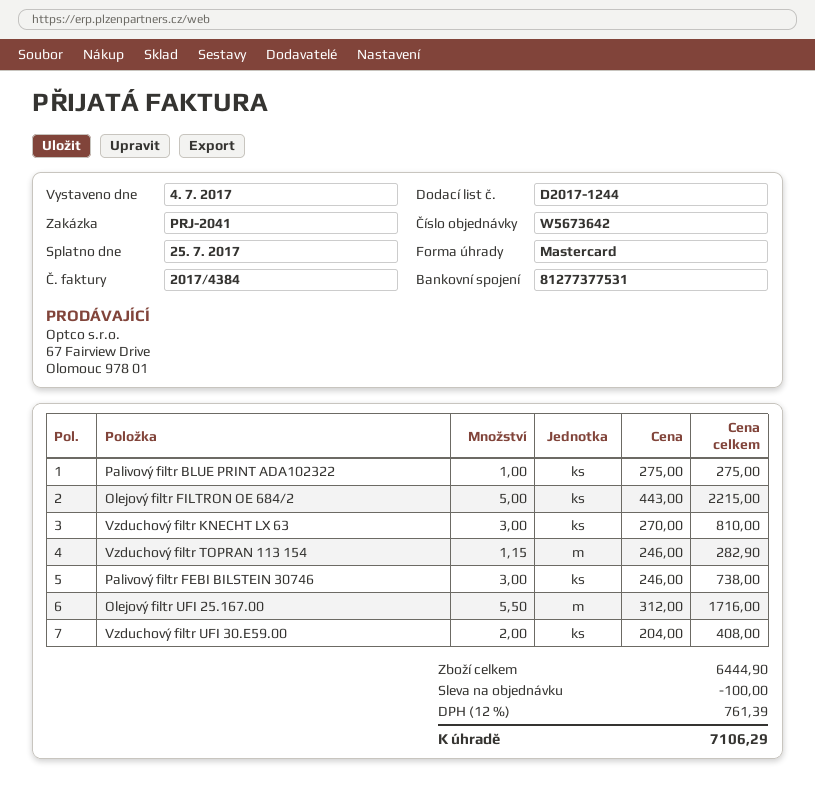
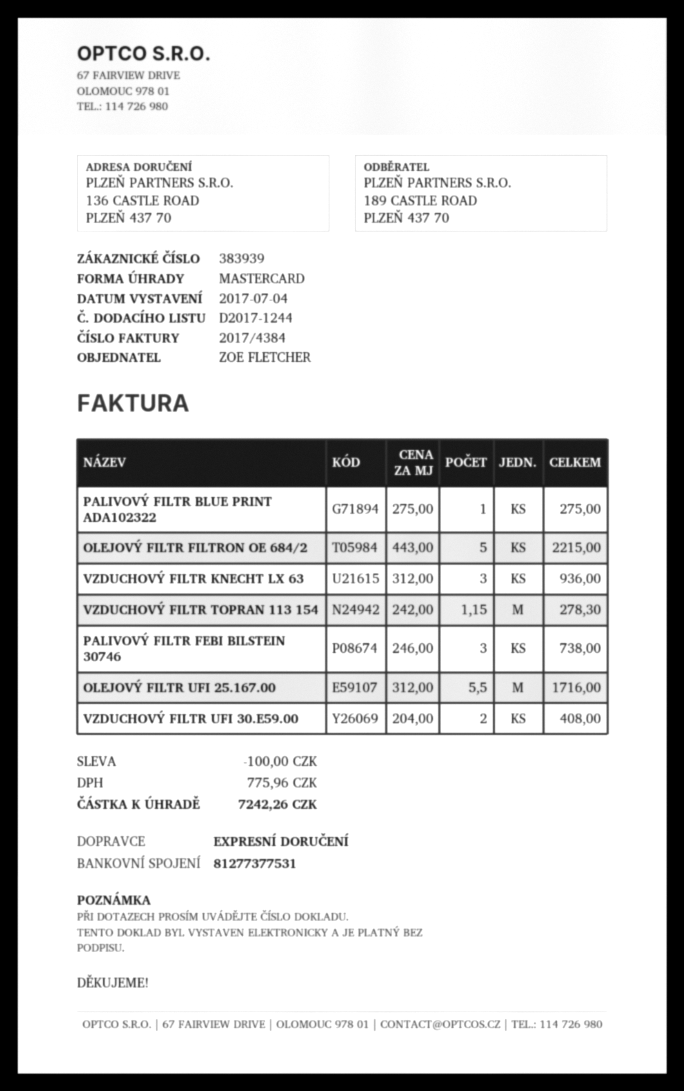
Vzduchový filtr KNECHT LX 63: 3 x 270.00 = 810.00 -> 3 x 312.00 = 936.00
Vzduchový filtr TOPRAN 113 154: 1.15 x 246.00 = 282.90 -> 1.15 x 242.00 = 278.30
tax: 761.39 -> 775.96
total: 7106.29 -> 7242.26

